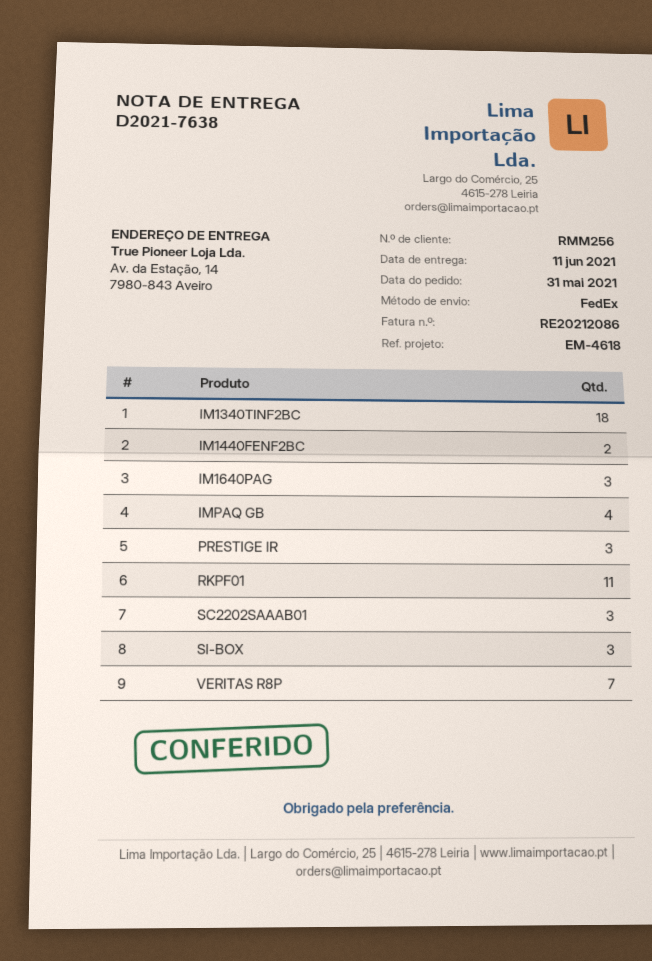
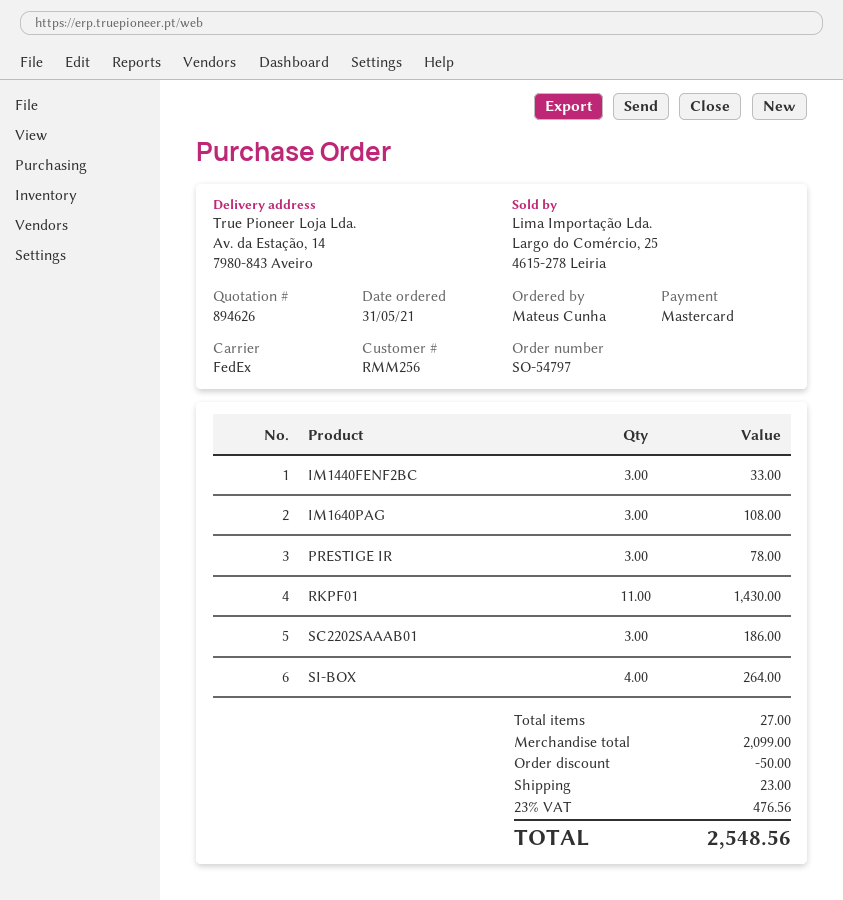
IM1340TINF2BC: 18 -> none
IM1440FENF2BC: 2 -> 3
IMPAQ GB: 4 -> none
SI-BOX: 3 -> 4
VERITAS R8P: 7 -> none

